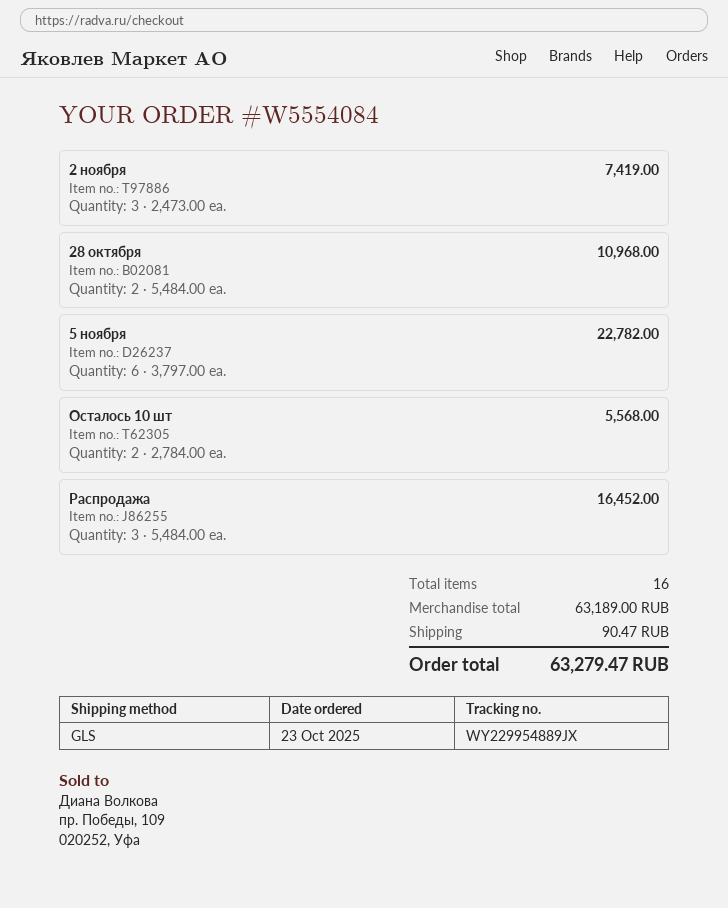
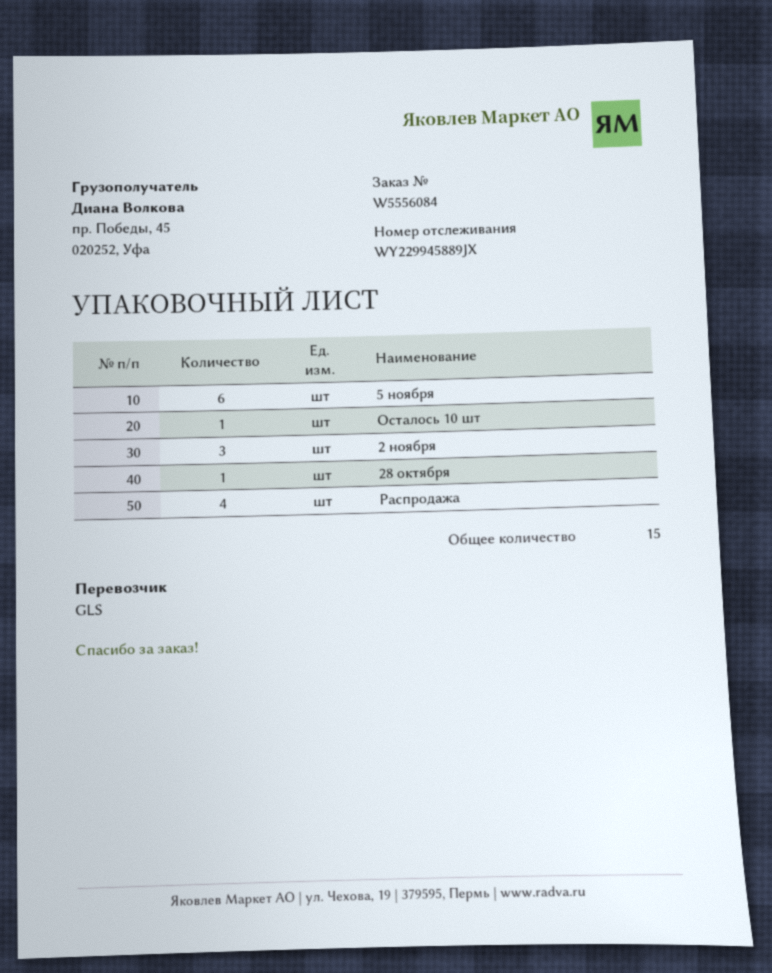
order number: W5554084 -> W5556084
tracking number: WY229954889JX -> WY229945889JX
28 октября: 2 -> 1
Осталось 10 шт: 2 -> 1
Распродажа: 3 -> 4
total quantity: 16 -> 15

